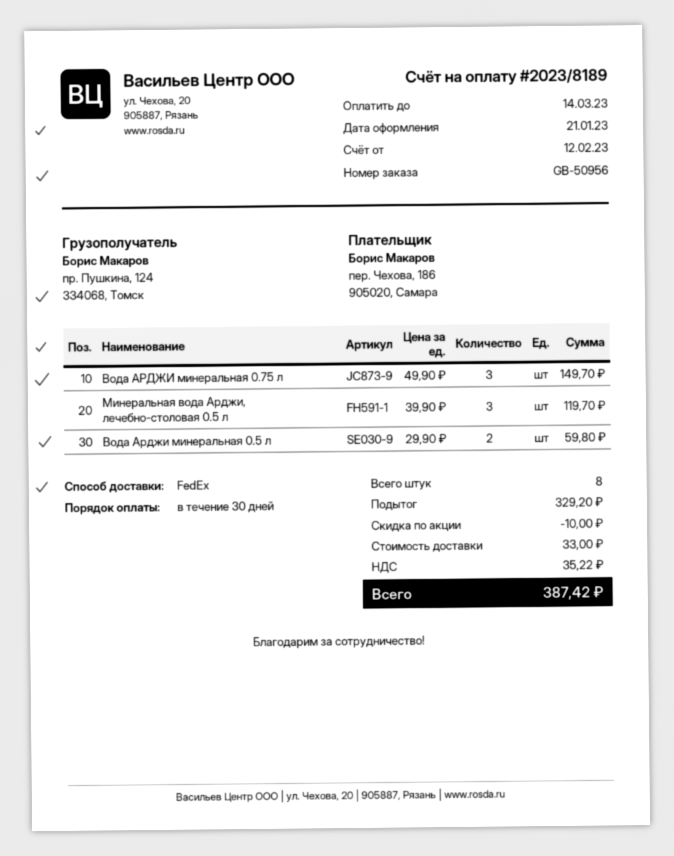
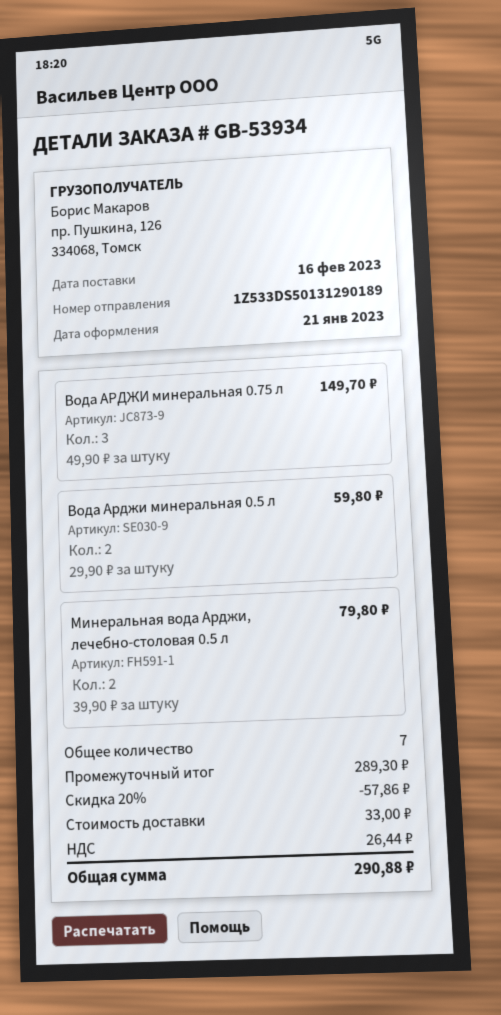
order number: GB-50956 -> GB-53934
ship to: пр. Пушкина, 124, 334068, Томск -> пр. Пушкина, 126, 334068, Томск
Минеральная вода Арджи, лечебно-столовая 0.5 л: 3 x 39.90 = 119.70 -> 2 x 39.90 = 79.80
total quantity: 8 -> 7
subtotal: 329.20 -> 289.30
discount: 10.00 -> 57.86
tax: 35.22 -> 26.44
total: 387.42 -> 290.88

